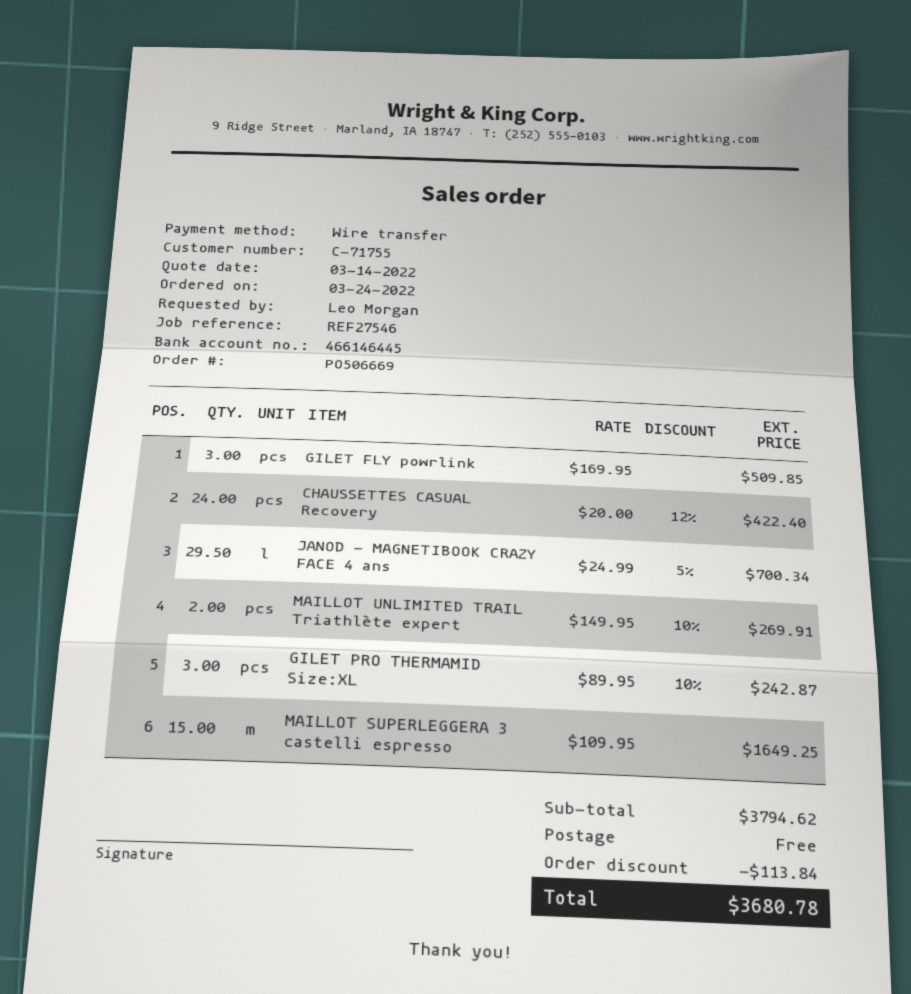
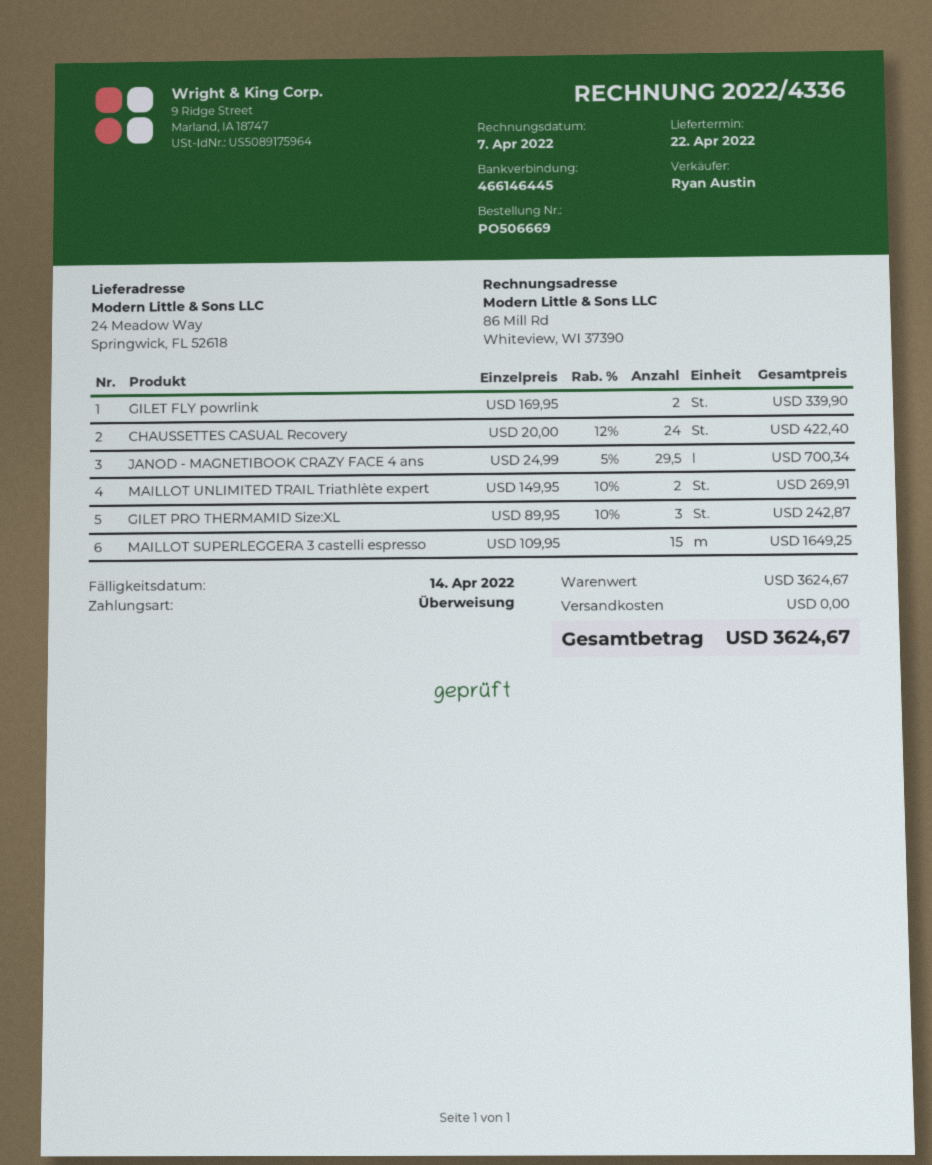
GILET FLY powrlink: 3 x 169.95 = 509.85 -> 2 x 169.95 = 339.90
subtotal: 3794.62 -> 3624.67
discount: 113.84 -> none
total: 3680.78 -> 3624.67

